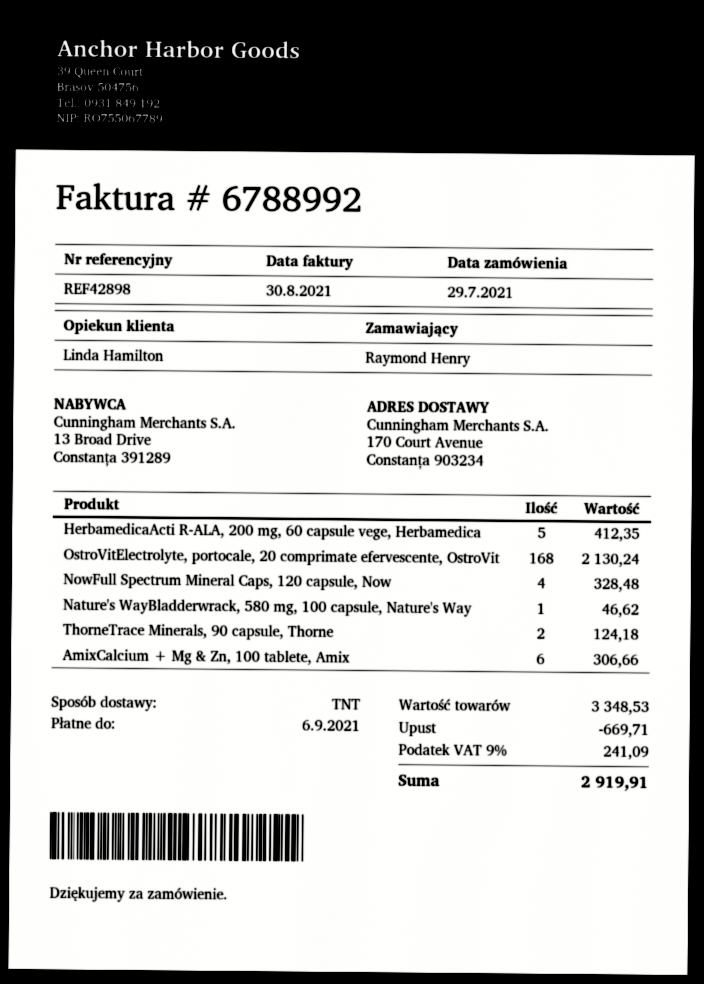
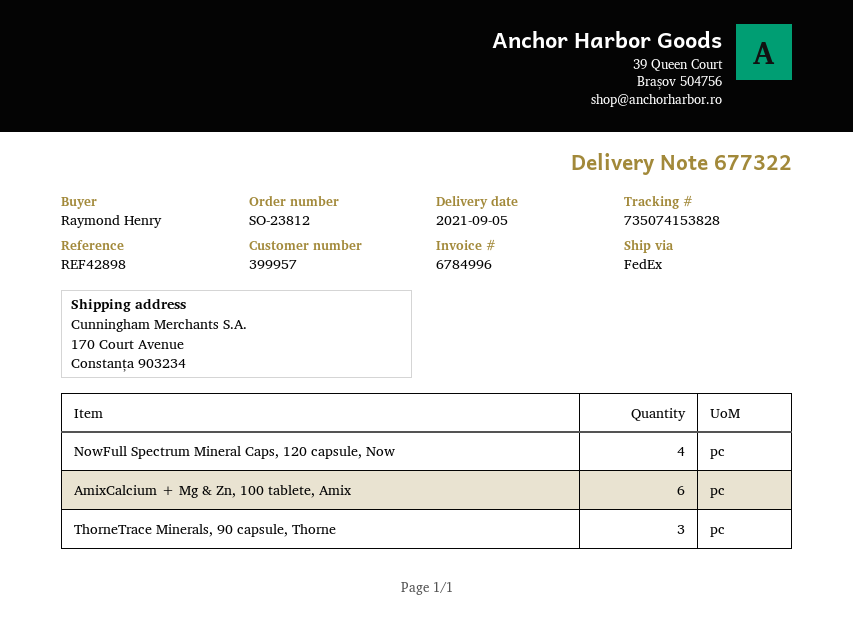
invoice number: 6788992 -> 6784996
shipping method: TNT -> FedEx
HerbamedicaActi R-ALA, 200 mg, 60 capsule vege, Herbamedica: 5 -> none
OstroVitElectrolyte, portocale, 20 comprimate efervescente, OstroVit: 168 -> none
Nature's WayBladderwrack, 580 mg, 100 capsule, Nature's Way: 1 -> none
ThorneTrace Minerals, 90 capsule, Thorne: 2 -> 3

